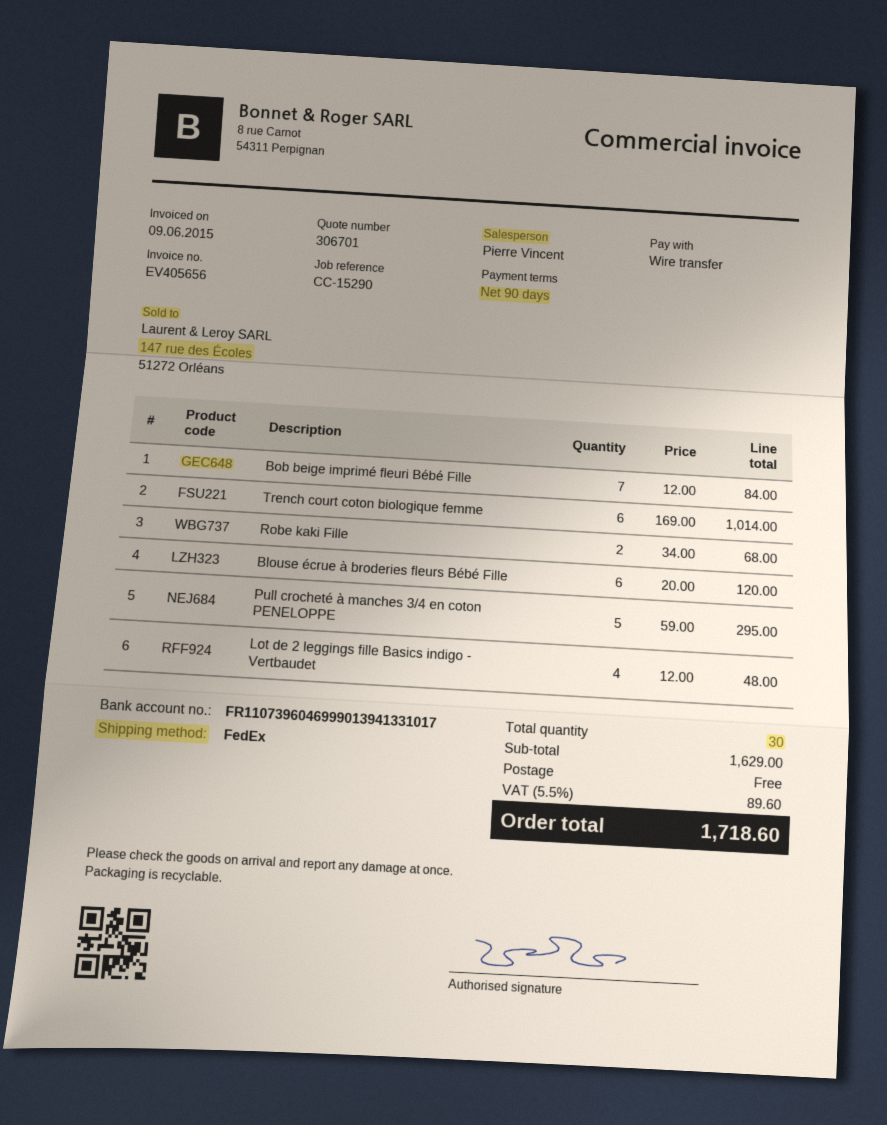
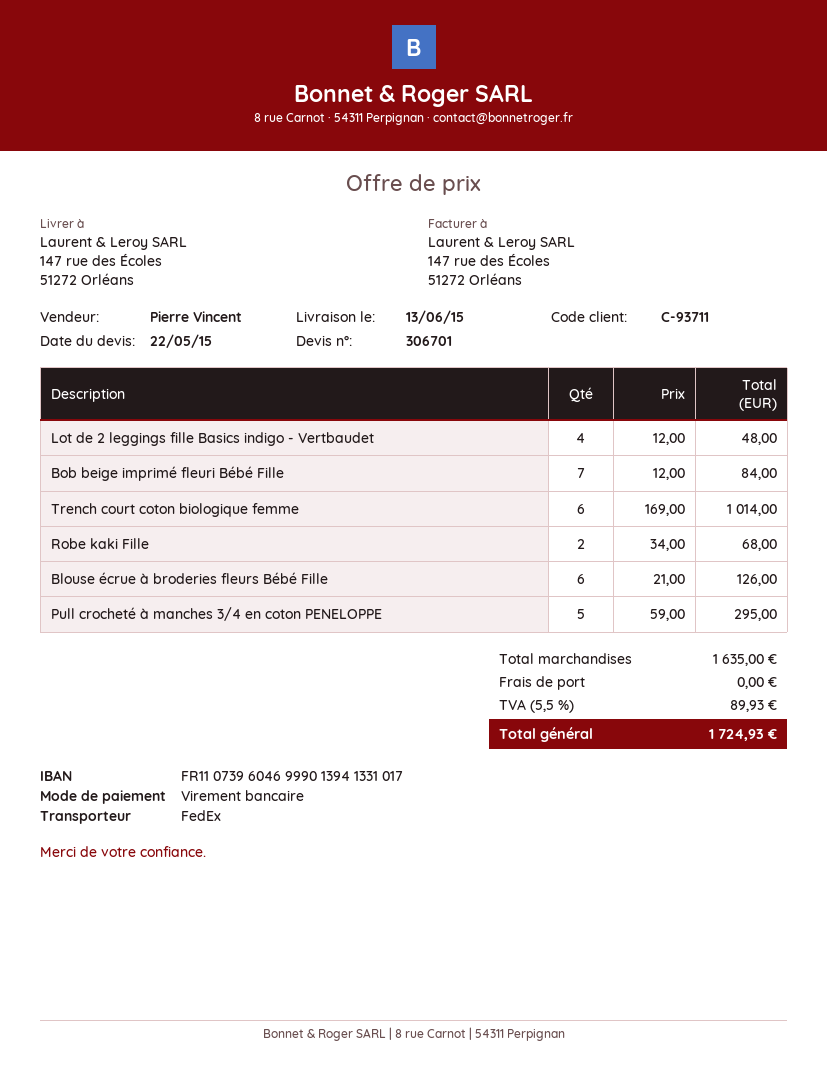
Blouse écrue à broderies fleurs Bébé Fille: 6 x 20.00 = 120.00 -> 6 x 21.00 = 126.00
subtotal: 1629.00 -> 1635.00
tax: 5.5% = 89.60 -> 5.5% = 89.93
total: 1718.60 -> 1724.93

